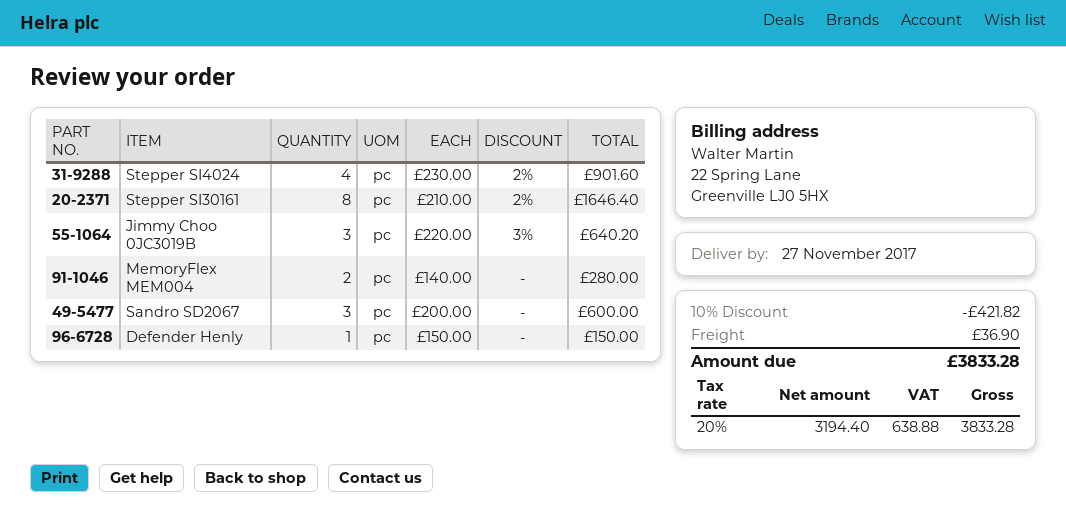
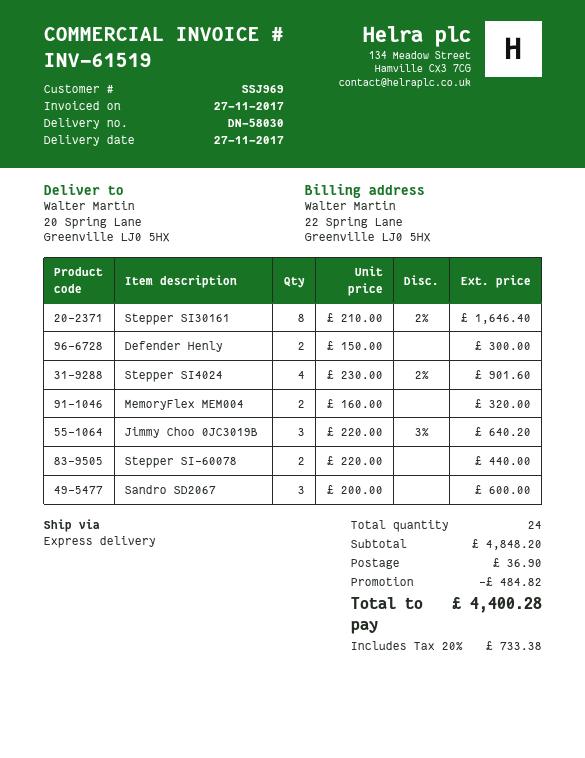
MemoryFlex MEM004: 2 x 140.00 = 280.00 -> 2 x 160.00 = 320.00
Defender Henly: 1 x 150.00 = 150.00 -> 2 x 150.00 = 300.00
Stepper SI-60078: none -> 2 x 220.00 = 440.00
discount: 421.82 -> 484.82
tax: 20% = 638.88 -> 20% = 733.38
total: 3833.28 -> 4400.28

